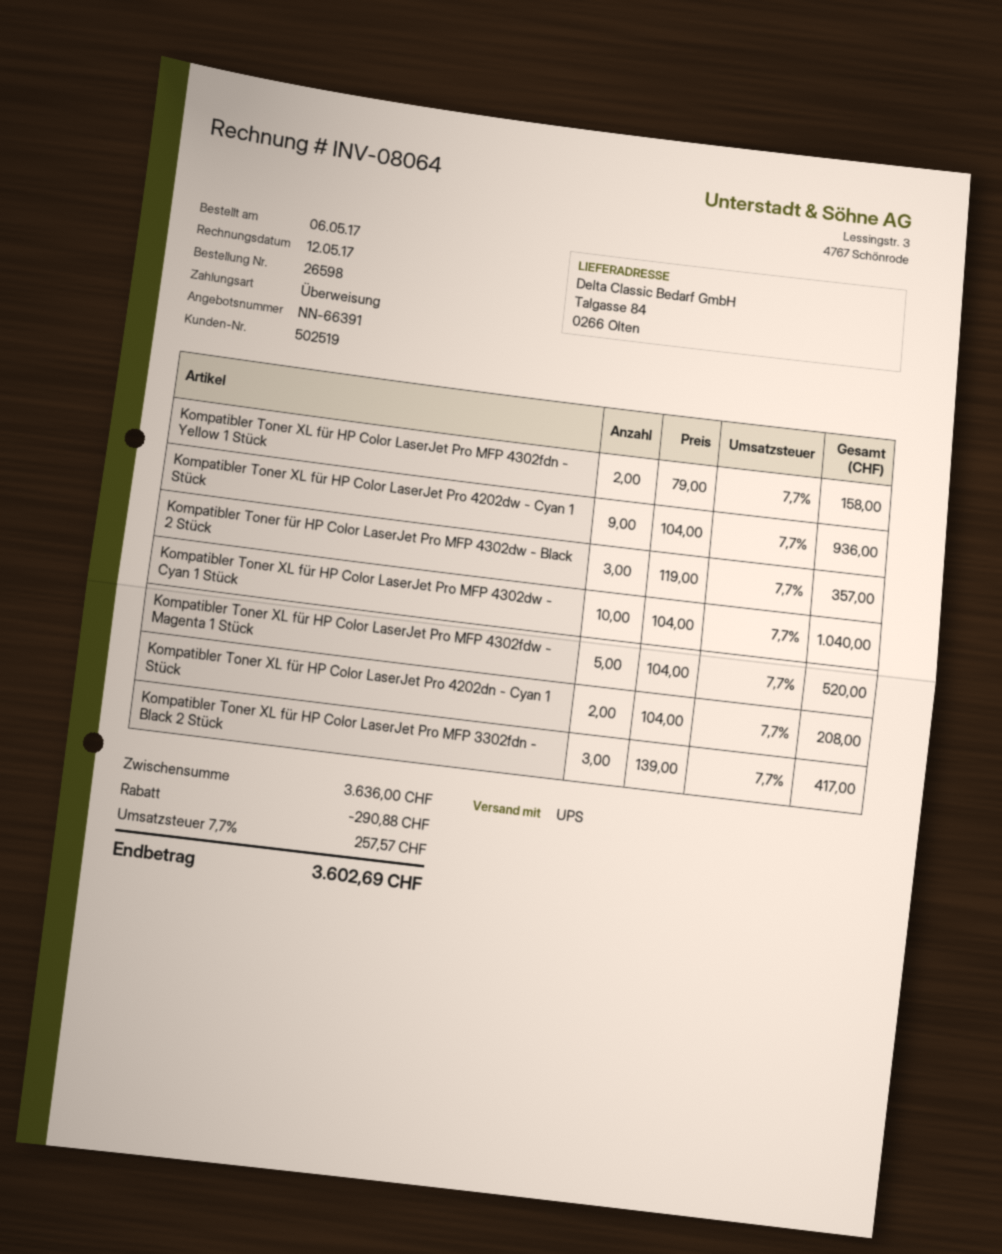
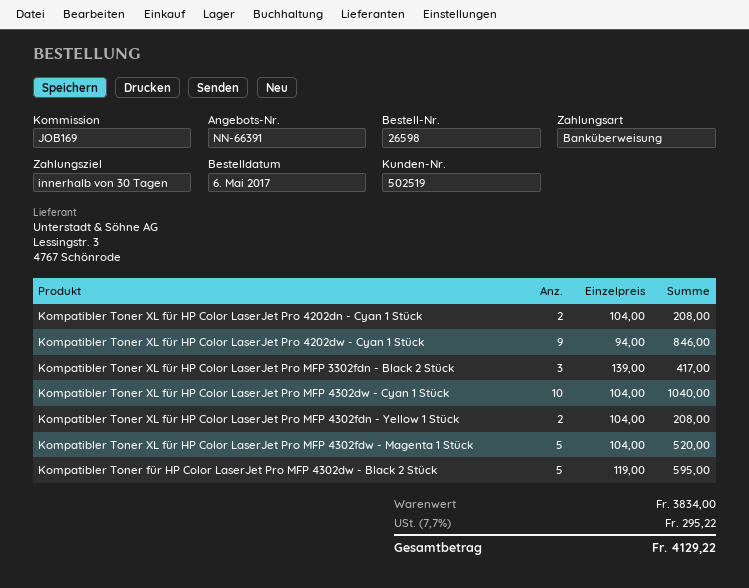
Kompatibler Toner XL für HP Color LaserJet Pro MFP 4302fdn - Yellow 1 Stück: 2 x 79.00 = 158.00 -> 2 x 104.00 = 208.00
Kompatibler Toner XL für HP Color LaserJet Pro 4202dw - Cyan 1 Stück: 9 x 104.00 = 936.00 -> 9 x 94.00 = 846.00
Kompatibler Toner für HP Color LaserJet Pro MFP 4302dw - Black 2 Stück: 3 x 119.00 = 357.00 -> 5 x 119.00 = 595.00
subtotal: 3636.00 -> 3834.00
discount: 290.88 -> none
tax: 7.7% = 257.57 -> 7.7% = 295.22
total: 3602.69 -> 4129.22

